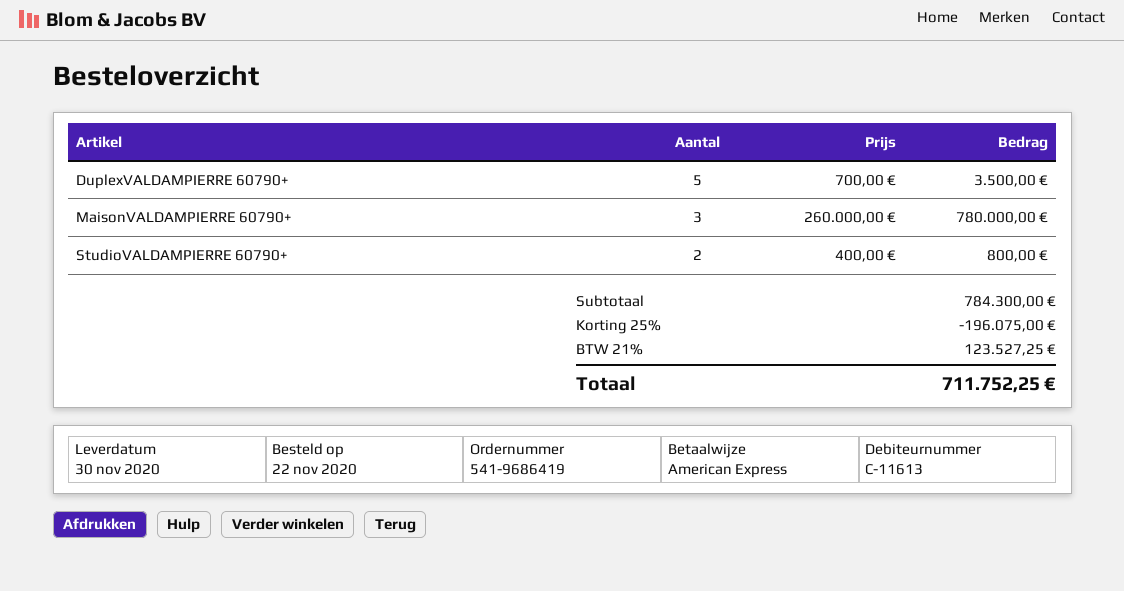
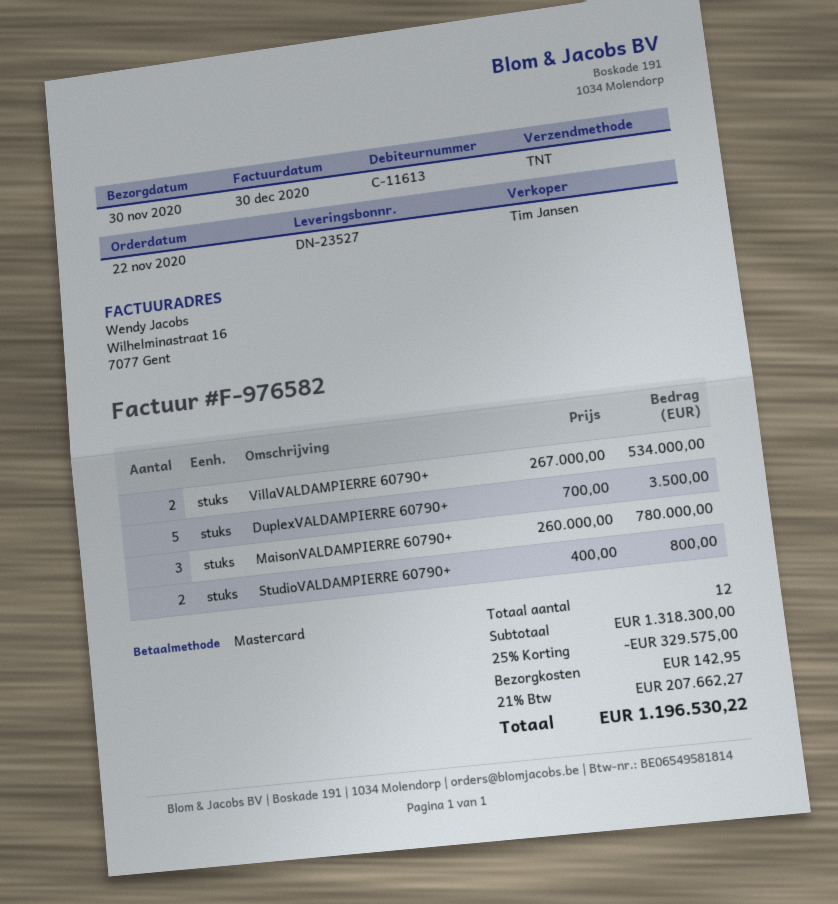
payment method: American Express -> Mastercard
VillaVALDAMPIERRE 60790+: none -> 2 x 267000.00 = 534000.00
subtotal: 784300.00 -> 1318300.00
discount: 25% = 196075.00 -> 25% = 329575.00
shipping: none -> 142.95
tax: 21% = 123527.25 -> 21% = 207662.27
total: 711752.25 -> 1196530.22

